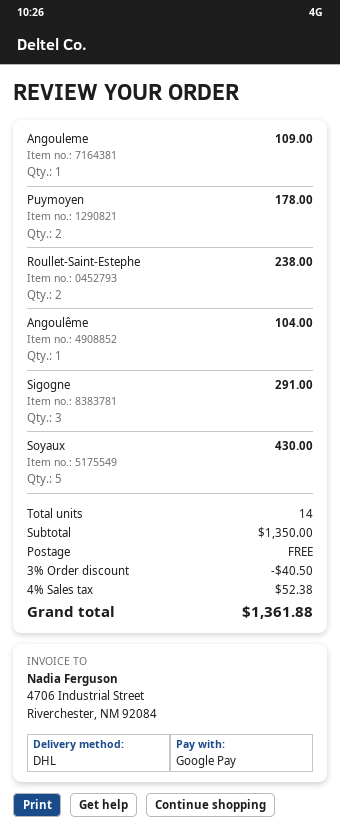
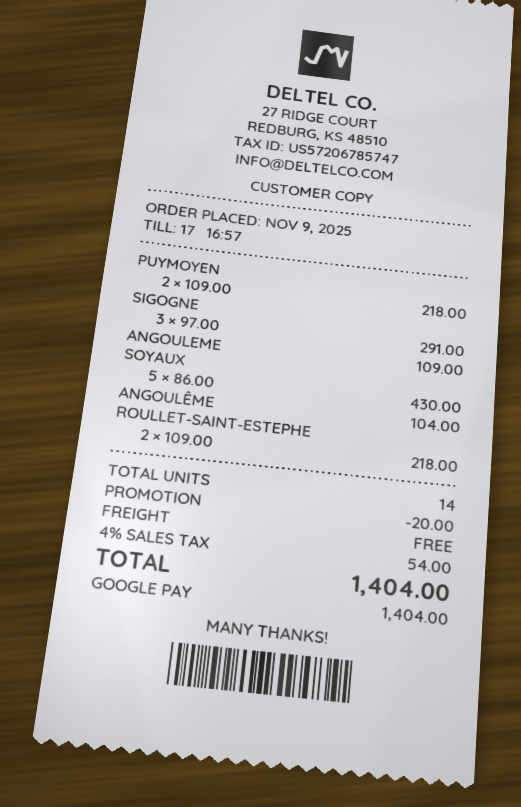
Puymoyen: 2 for 178.00 -> 2 for 218.00
Roullet-Saint-Estephe: 2 for 238.00 -> 2 for 218.00
discount: 40.50 -> 20.00
tax: 4% = 52.38 -> 4% = 54.00
total: 1361.88 -> 1404.00

